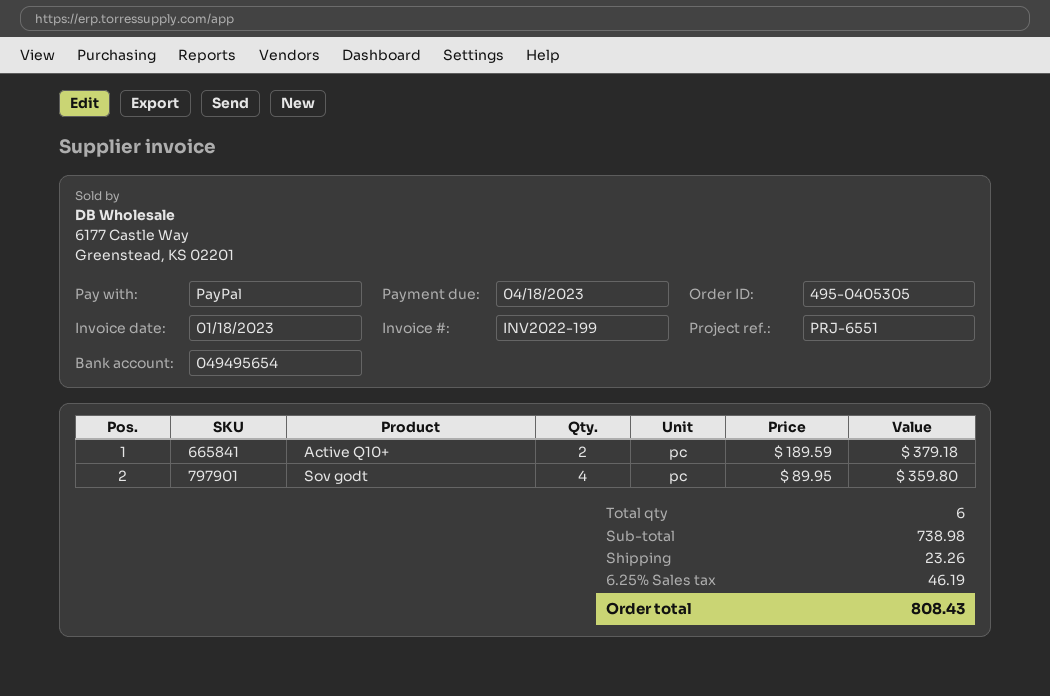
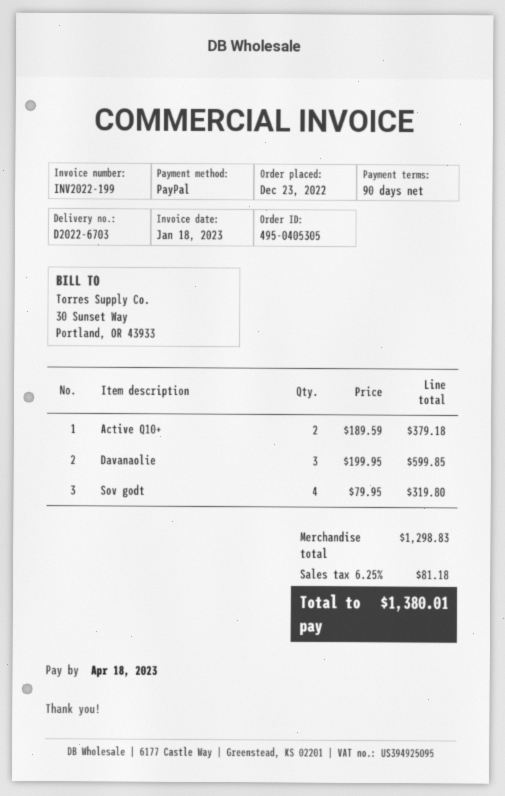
Sov godt: 4 x 89.95 = 359.80 -> 4 x 79.95 = 319.80
Davanaolie: none -> 3 x 199.95 = 599.85
subtotal: 738.98 -> 1298.83
shipping: 23.26 -> none
tax: 6.25% = 46.19 -> 6.25% = 81.18
total: 808.43 -> 1380.01

